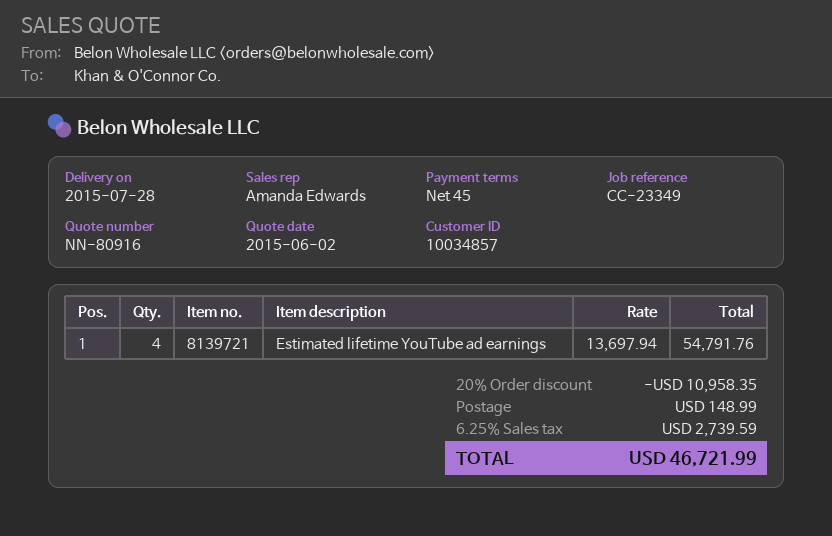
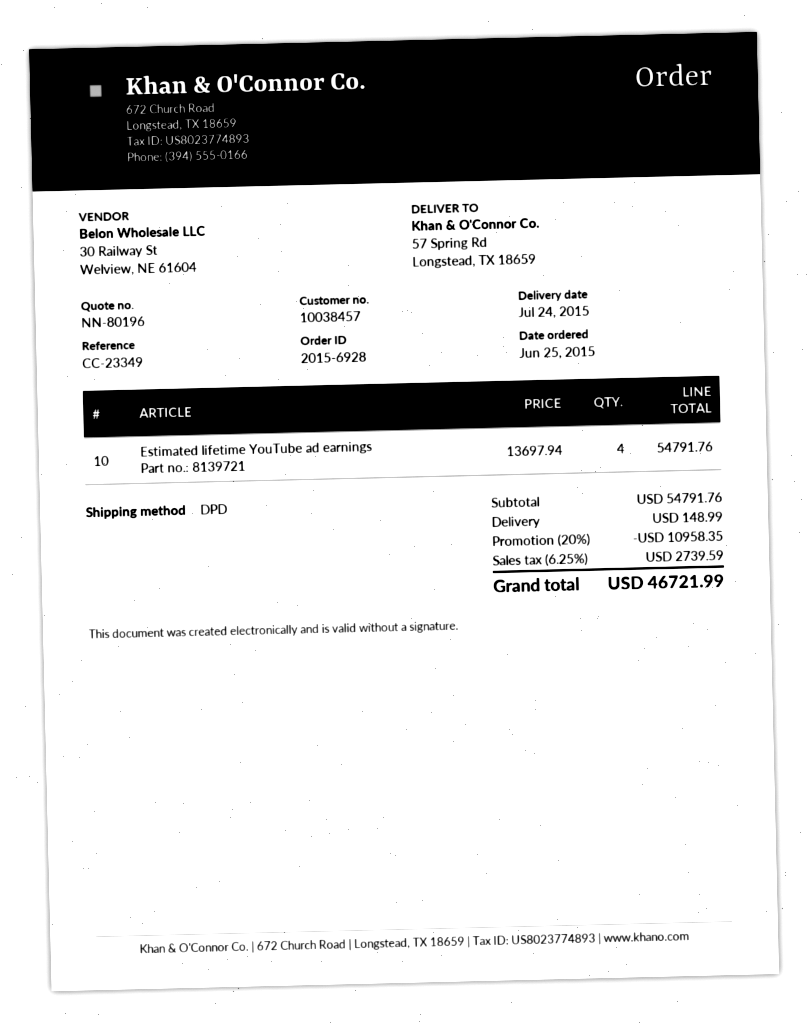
quote number: NN-80916 -> NN-80196
delivery date: 2015-07-28 -> 2015-07-24
customer number: 10034857 -> 10038457

